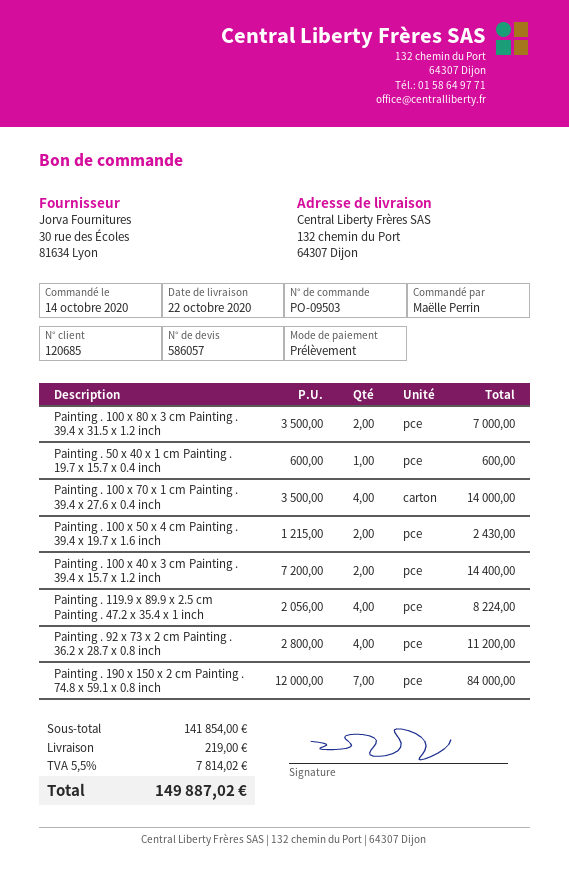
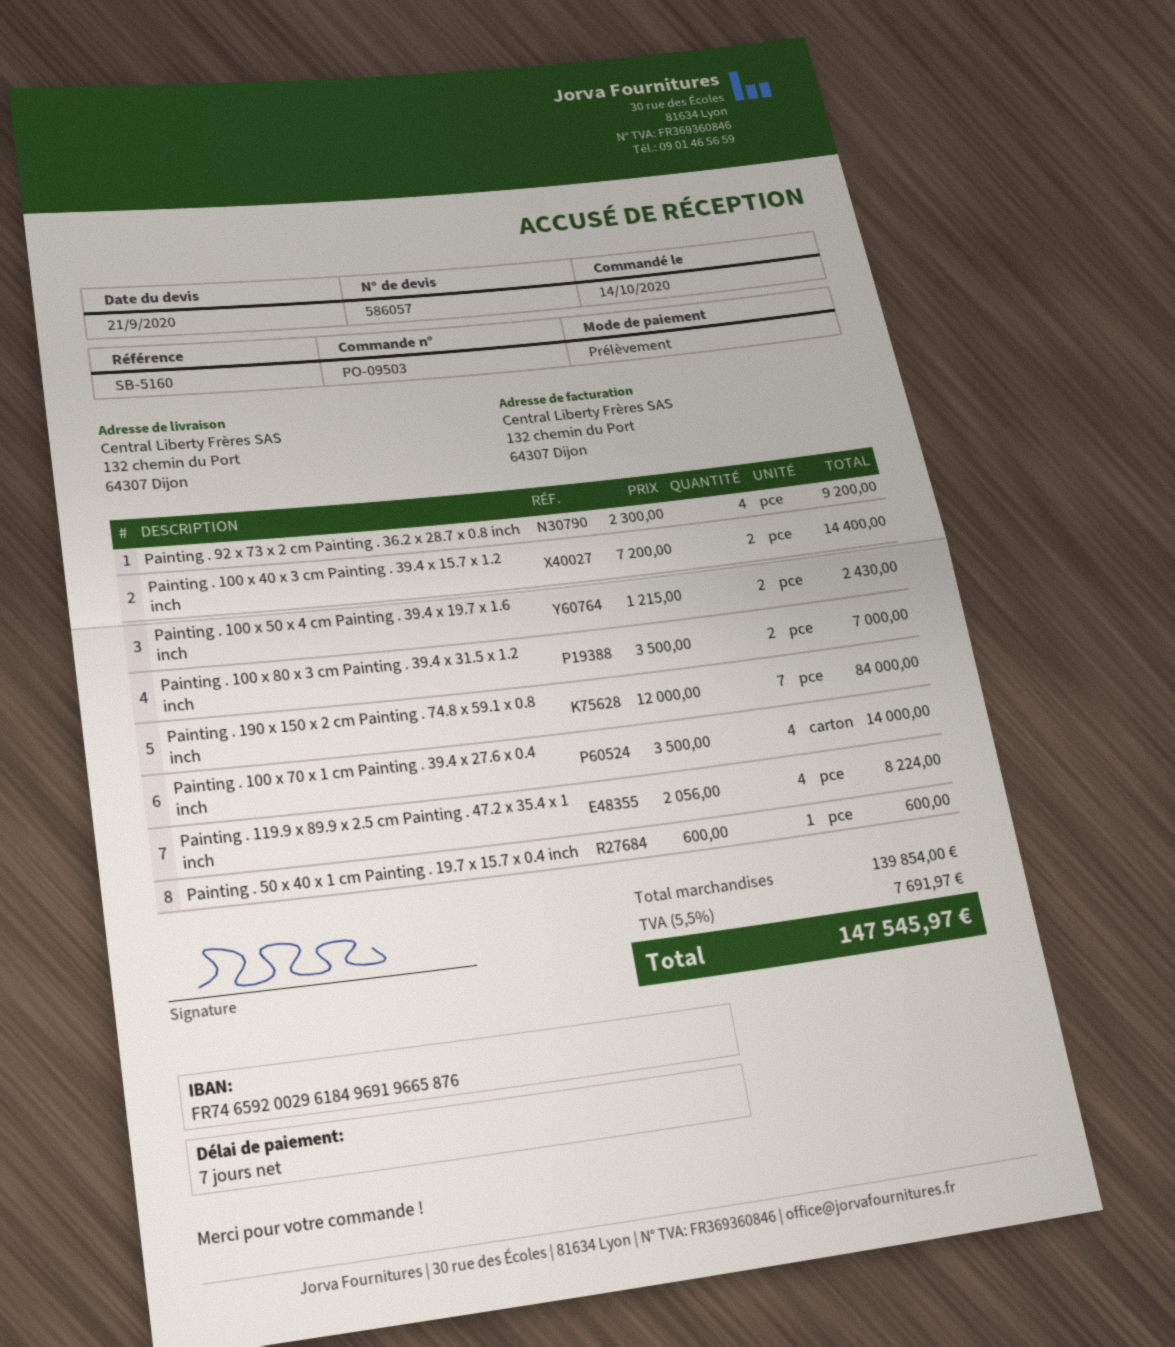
Painting . 92 x 73 x 2 cm Painting . 36.2 x 28.7 x 0.8 inch: 4 x 2800.00 = 11200.00 -> 4 x 2300.00 = 9200.00
subtotal: 141854.00 -> 139854.00
shipping: 219.00 -> none
tax: 5.5% = 7814.02 -> 5.5% = 7691.97
total: 149887.02 -> 147545.97

